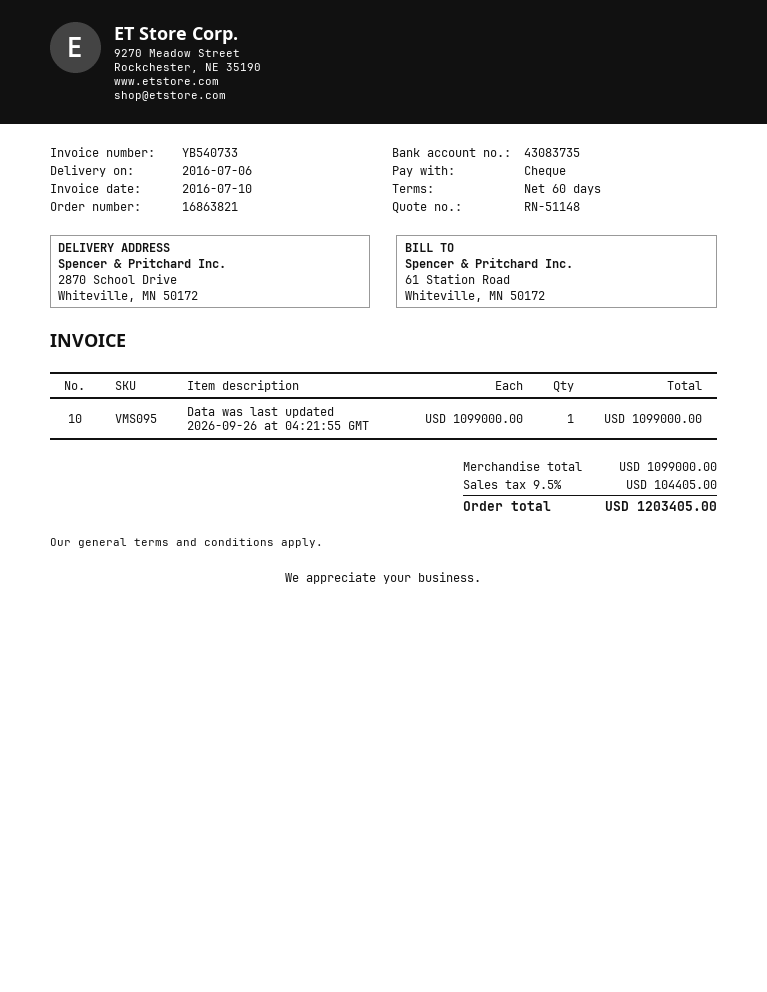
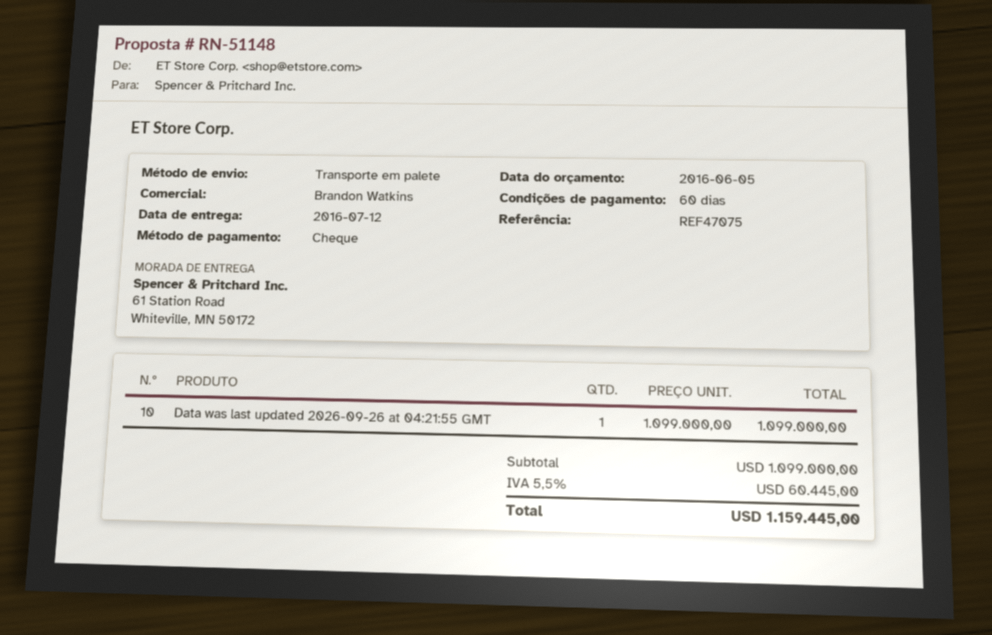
delivery date: 2016-07-06 -> 2016-07-12
ship to: 2870 School Drive, Whiteville, MN 50172 -> 61 Station Road, Whiteville, MN 50172
tax: 9.5% = 104405.00 -> 5.5% = 60445.00
total: 1203405.00 -> 1159445.00

